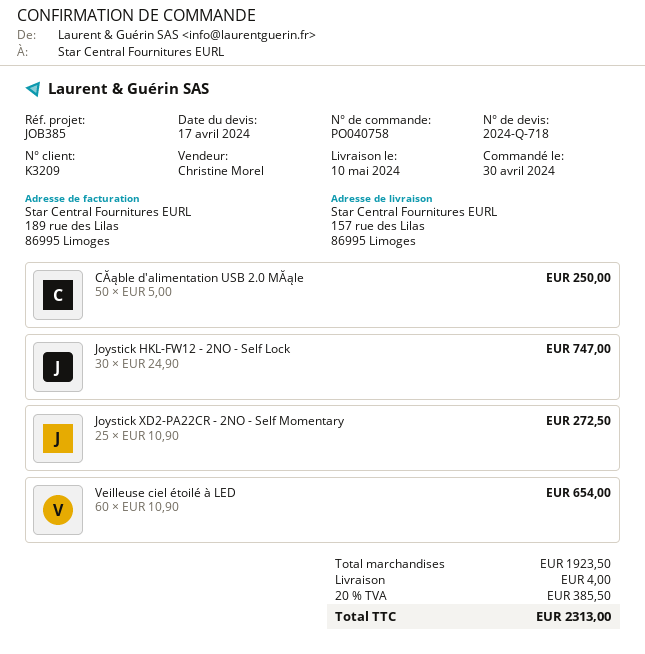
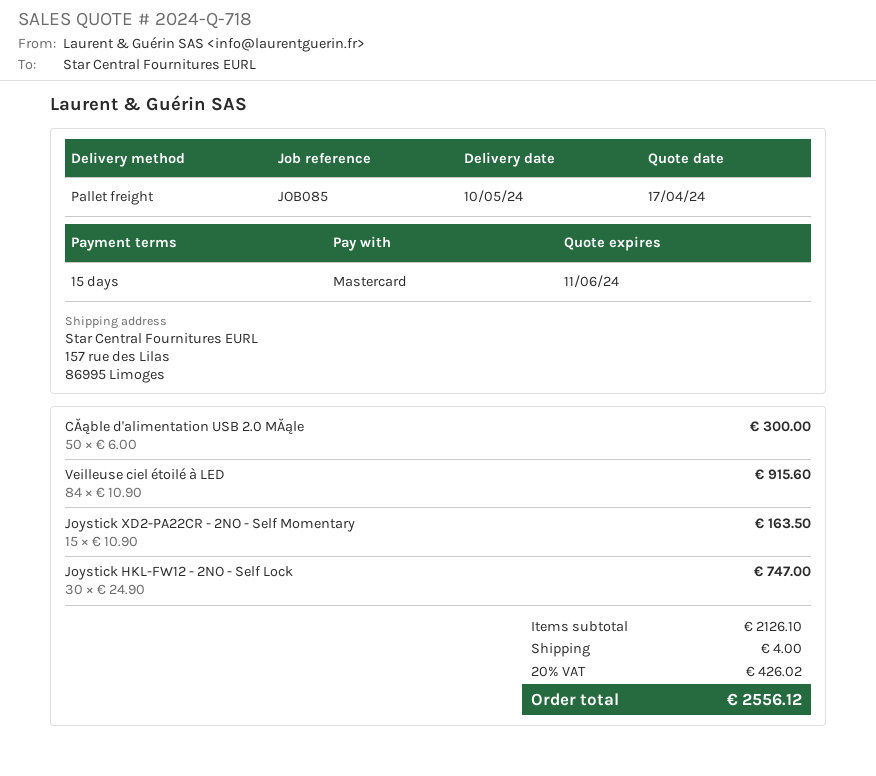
reference: JOB385 -> JOB085
CĂąble d'alimentation USB 2.0 MĂąle: 50 x 5.00 = 250.00 -> 50 x 6.00 = 300.00
Joystick XD2-PA22CR - 2NO - Self Momentary: 25 x 10.90 = 272.50 -> 15 x 10.90 = 163.50
Veilleuse ciel étoilé à LED: 60 x 10.90 = 654.00 -> 84 x 10.90 = 915.60
subtotal: 1923.50 -> 2126.10
tax: 20% = 385.50 -> 20% = 426.02
total: 2313.00 -> 2556.12

